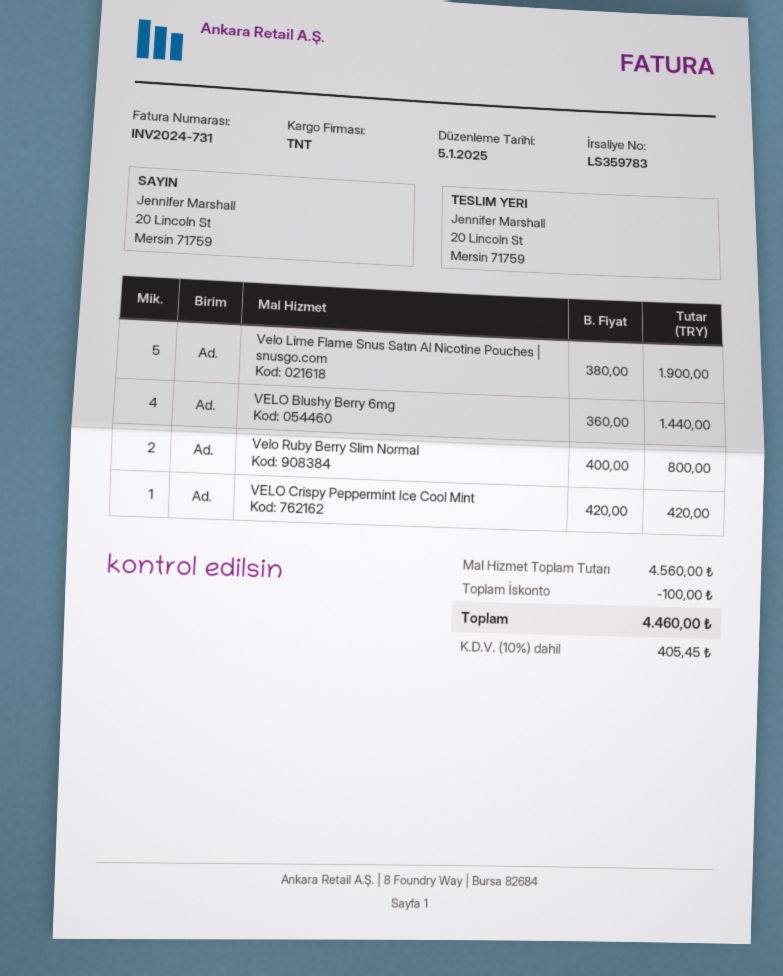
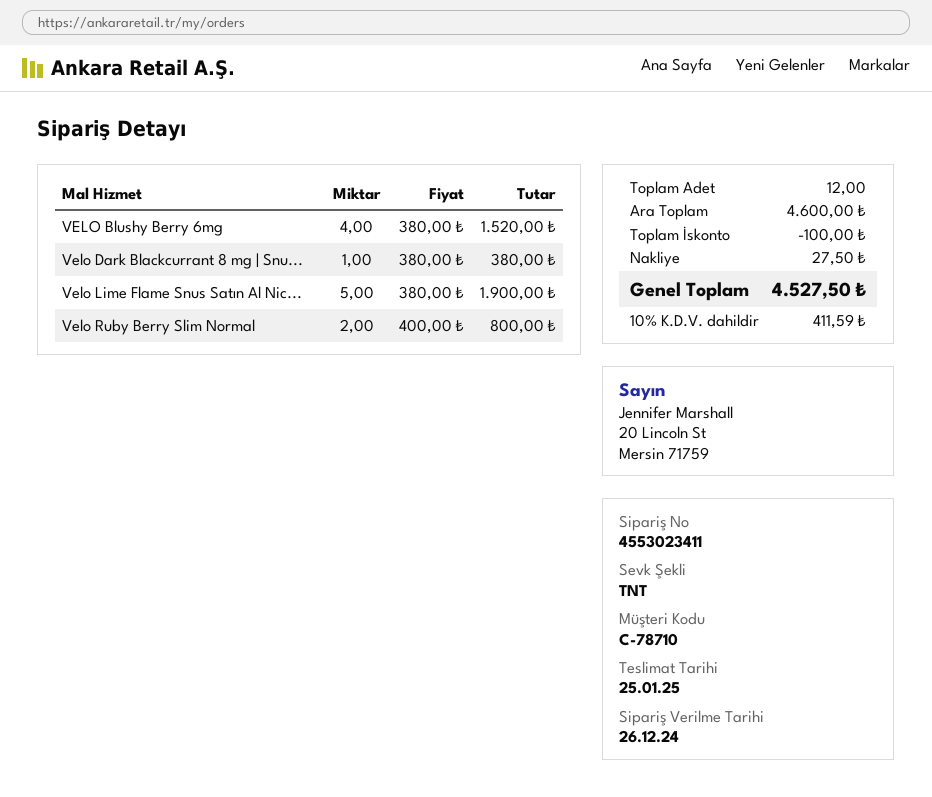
VELO Blushy Berry 6mg: 4 x 360.00 = 1440.00 -> 4 x 380.00 = 1520.00
VELO Crispy Peppermint Ice Cool Mint: 1 x 420.00 = 420.00 -> none
Velo Dark Blackcurrant 8 mg | Snu...: none -> 1 x 380.00 = 380.00
subtotal: 4560.00 -> 4600.00
shipping: none -> 27.50
tax: 10% = 405.45 -> 10% = 411.59
total: 4460.00 -> 4527.50

